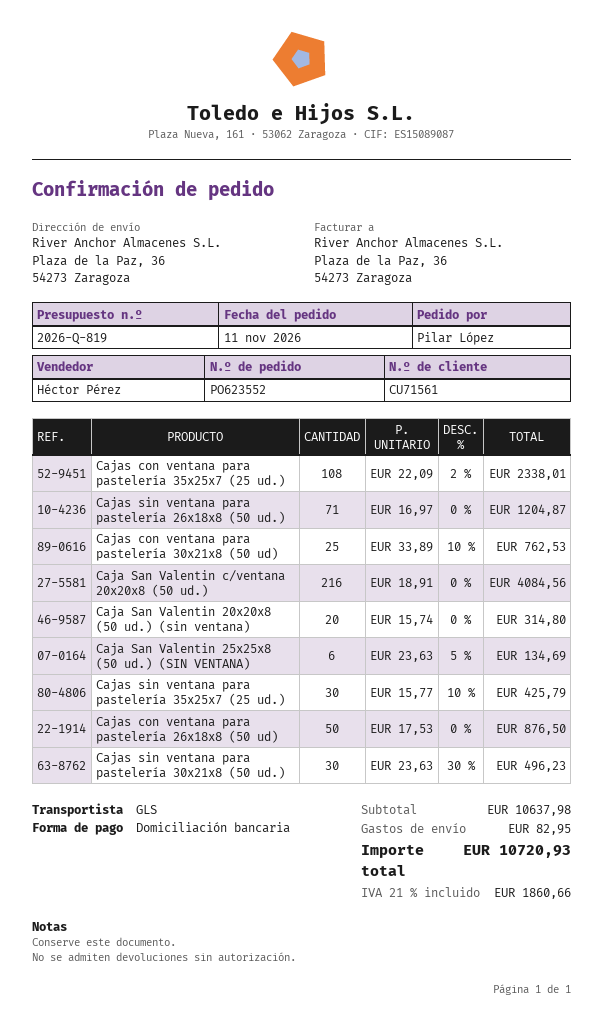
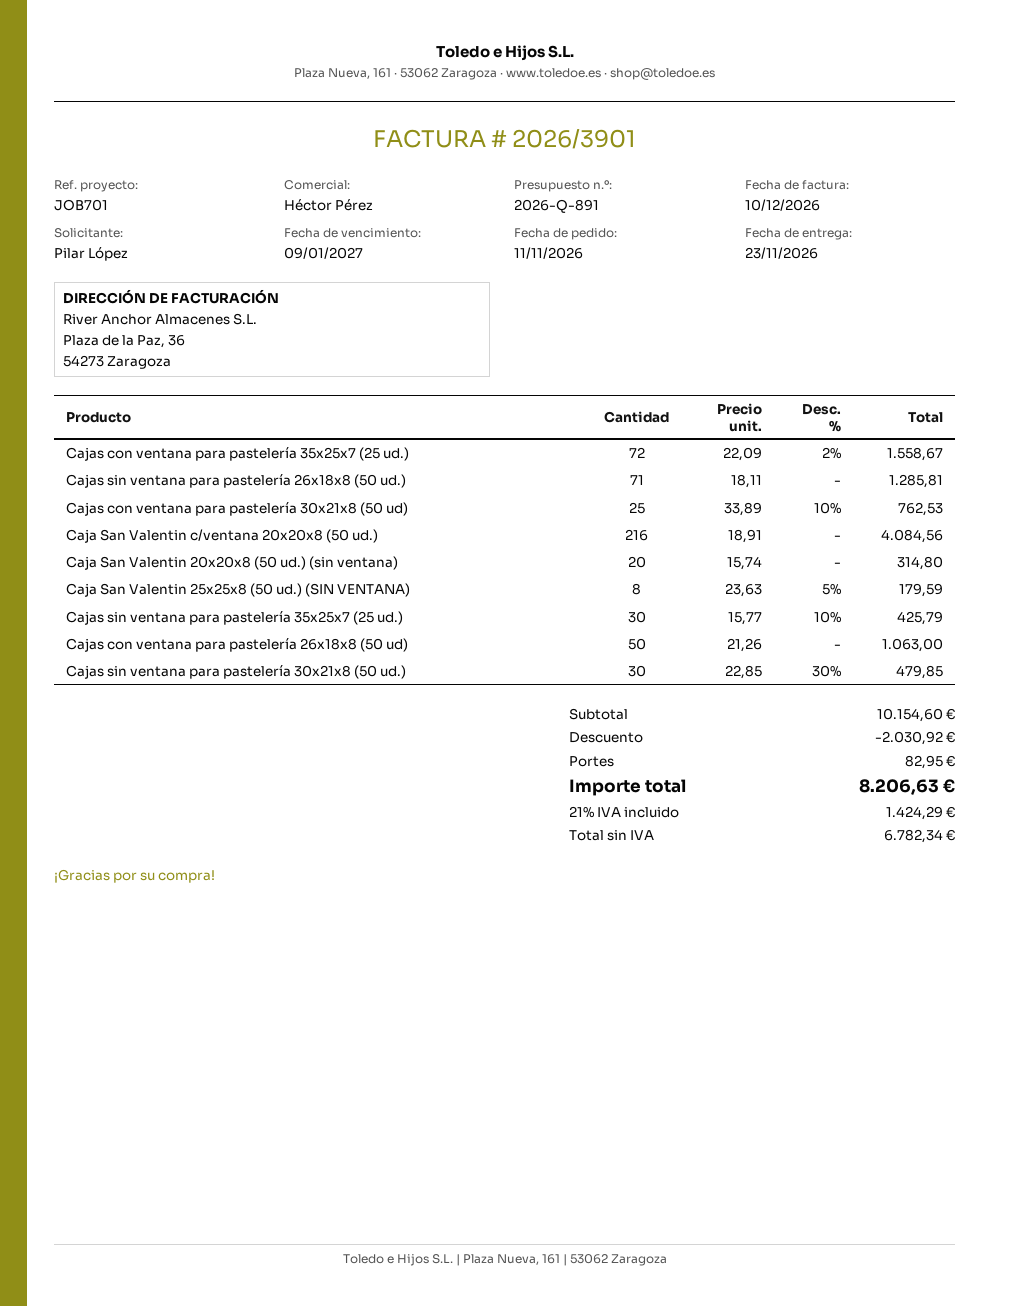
quote number: 2026-Q-819 -> 2026-Q-891
Cajas con ventana para pastelería 35x25x7 (25 ud.): 108 x 22.09 - 2% = 2338.01 -> 72 x 22.09 - 2% = 1558.67
Cajas sin ventana para pastelería 26x18x8 (50 ud.): 71 x 16.97 = 1204.87 -> 71 x 18.11 = 1285.81
Caja San Valentin 25x25x8 (50 ud.) (SIN VENTANA): 6 x 23.63 - 5% = 134.69 -> 8 x 23.63 - 5% = 179.59
Cajas con ventana para pastelería 26x18x8 (50 ud): 50 x 17.53 = 876.50 -> 50 x 21.26 = 1063.00
Cajas sin ventana para pastelería 30x21x8 (50 ud.): 30 x 23.63 - 30% = 496.23 -> 30 x 22.85 - 30% = 479.85
subtotal: 10637.98 -> 10154.60
discount: none -> 2030.92
tax: 21% = 1860.66 -> 21% = 1424.29
total: 10720.93 -> 8206.63

